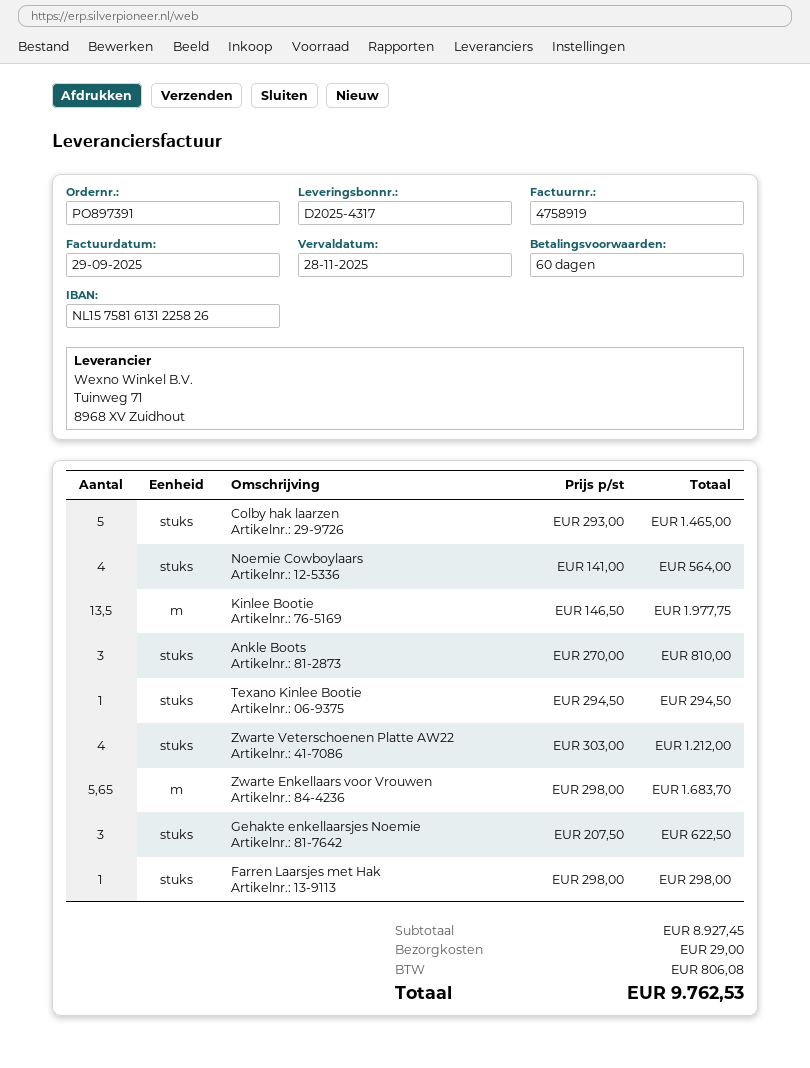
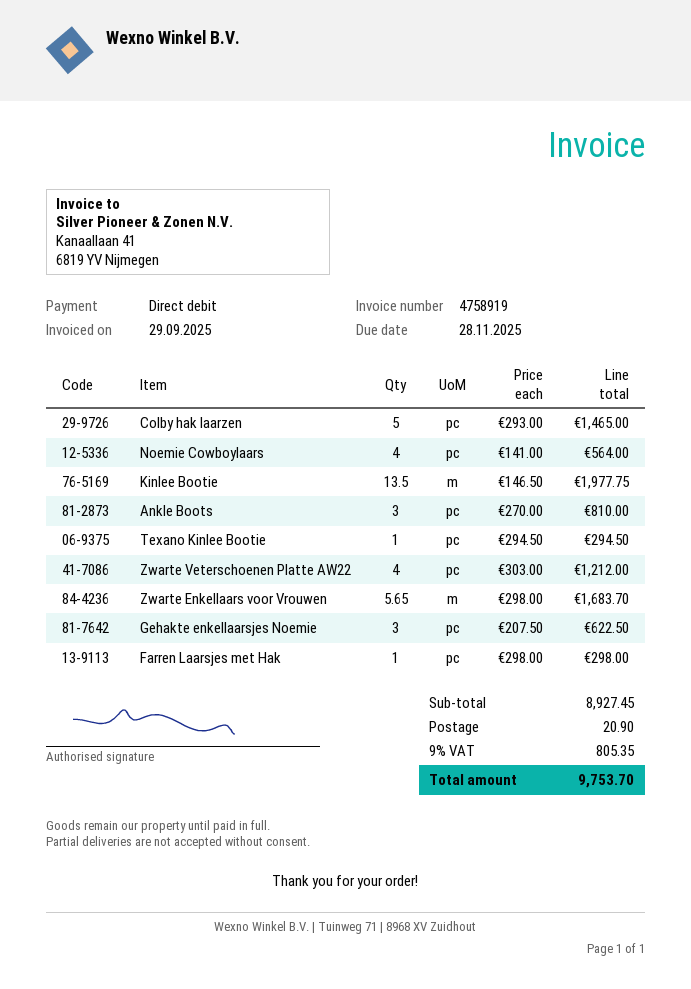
shipping: 29.00 -> 20.90
tax: 806.08 -> 805.35
total: 9762.53 -> 9753.70

